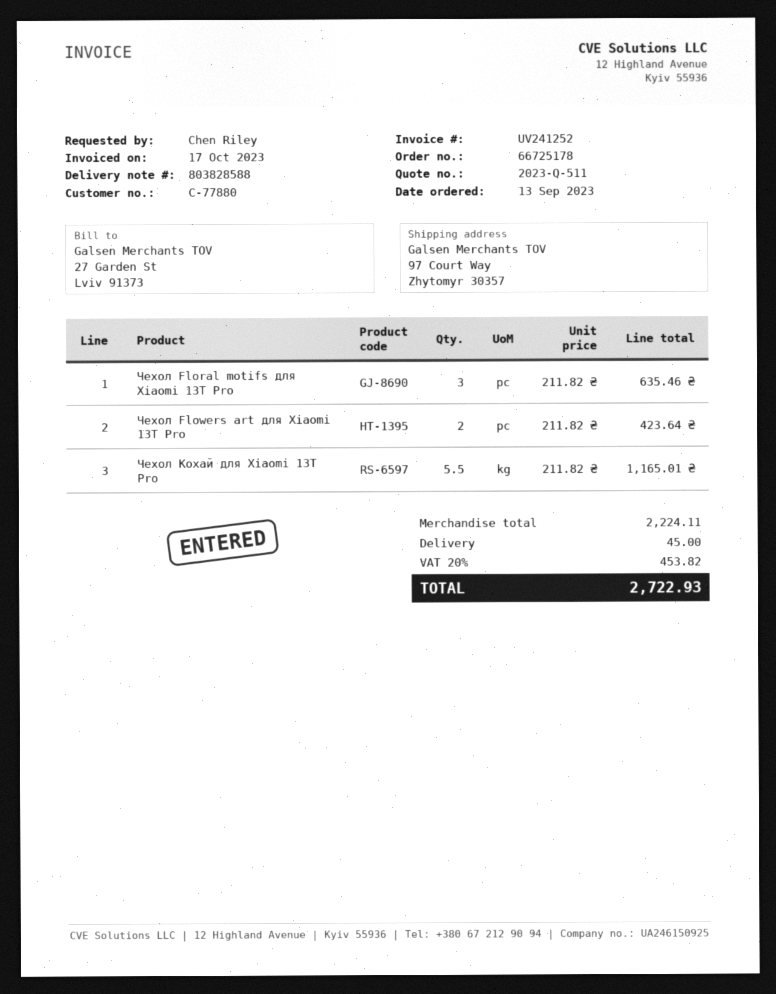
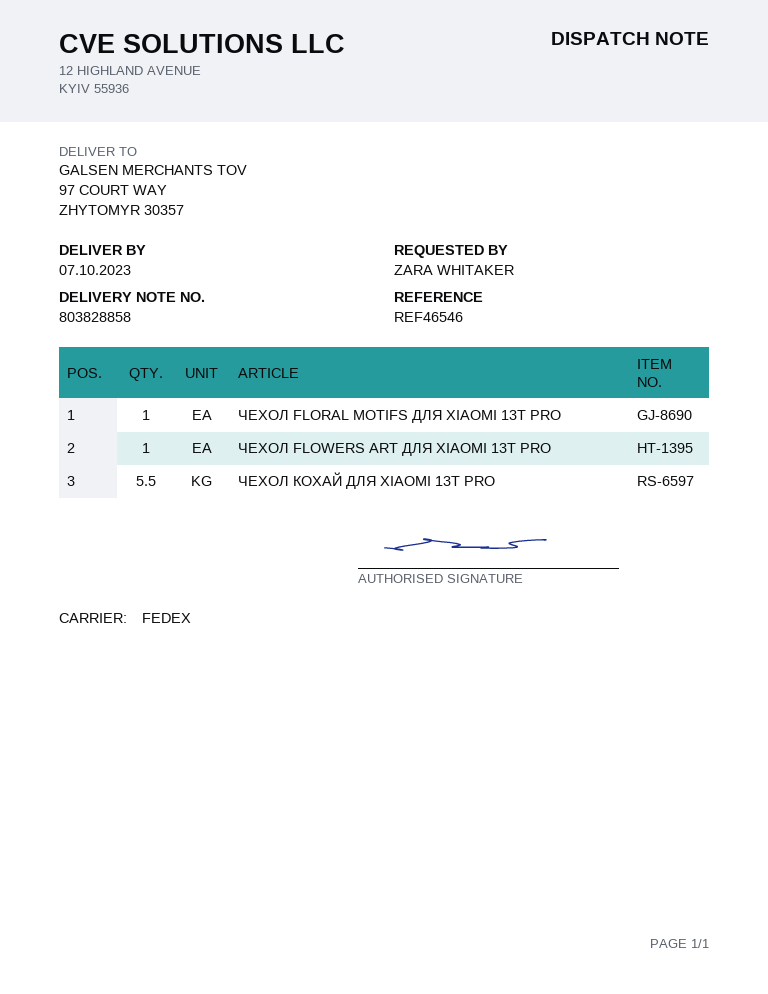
delivery note number: 803828588 -> 803828858
ordered by: Chen Riley -> ZARA WHITAKER
Чехол Floral motifs для Xiaomi 13T Pro: 3 -> 1
Чехол Flowers art для Xiaomi 13T Pro: 2 -> 1

